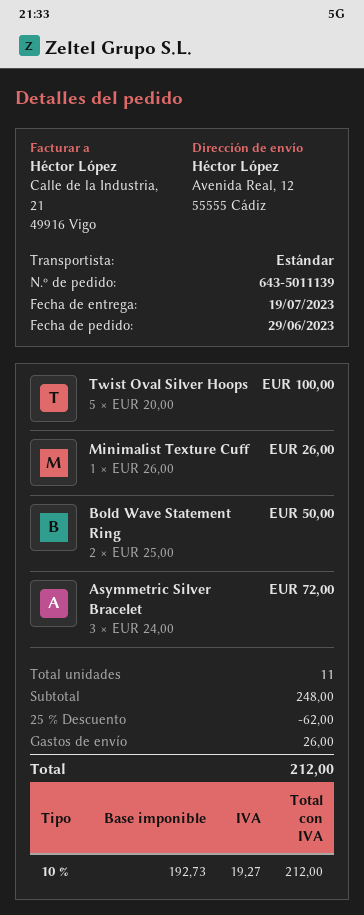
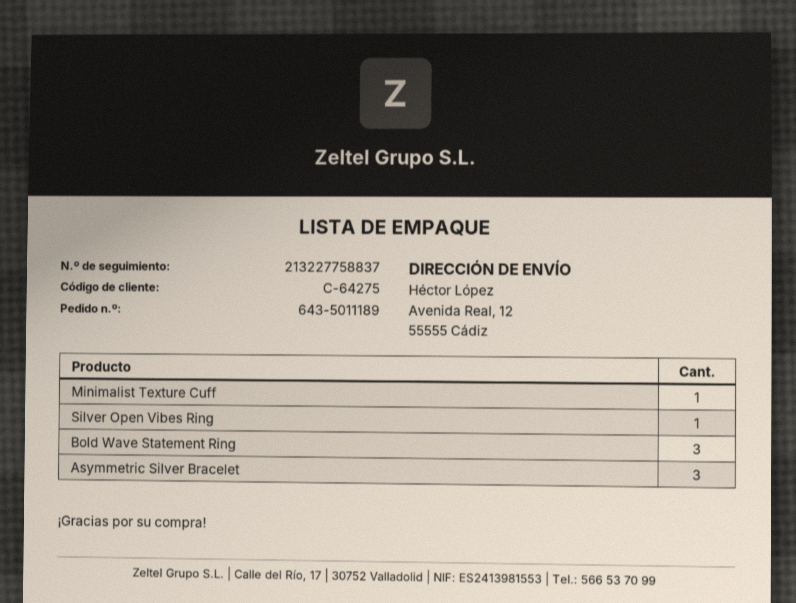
order number: 643-5011139 -> 643-5011189
Twist Oval Silver Hoops: 5 -> none
Bold Wave Statement Ring: 2 -> 3
Silver Open Vibes Ring: none -> 1

